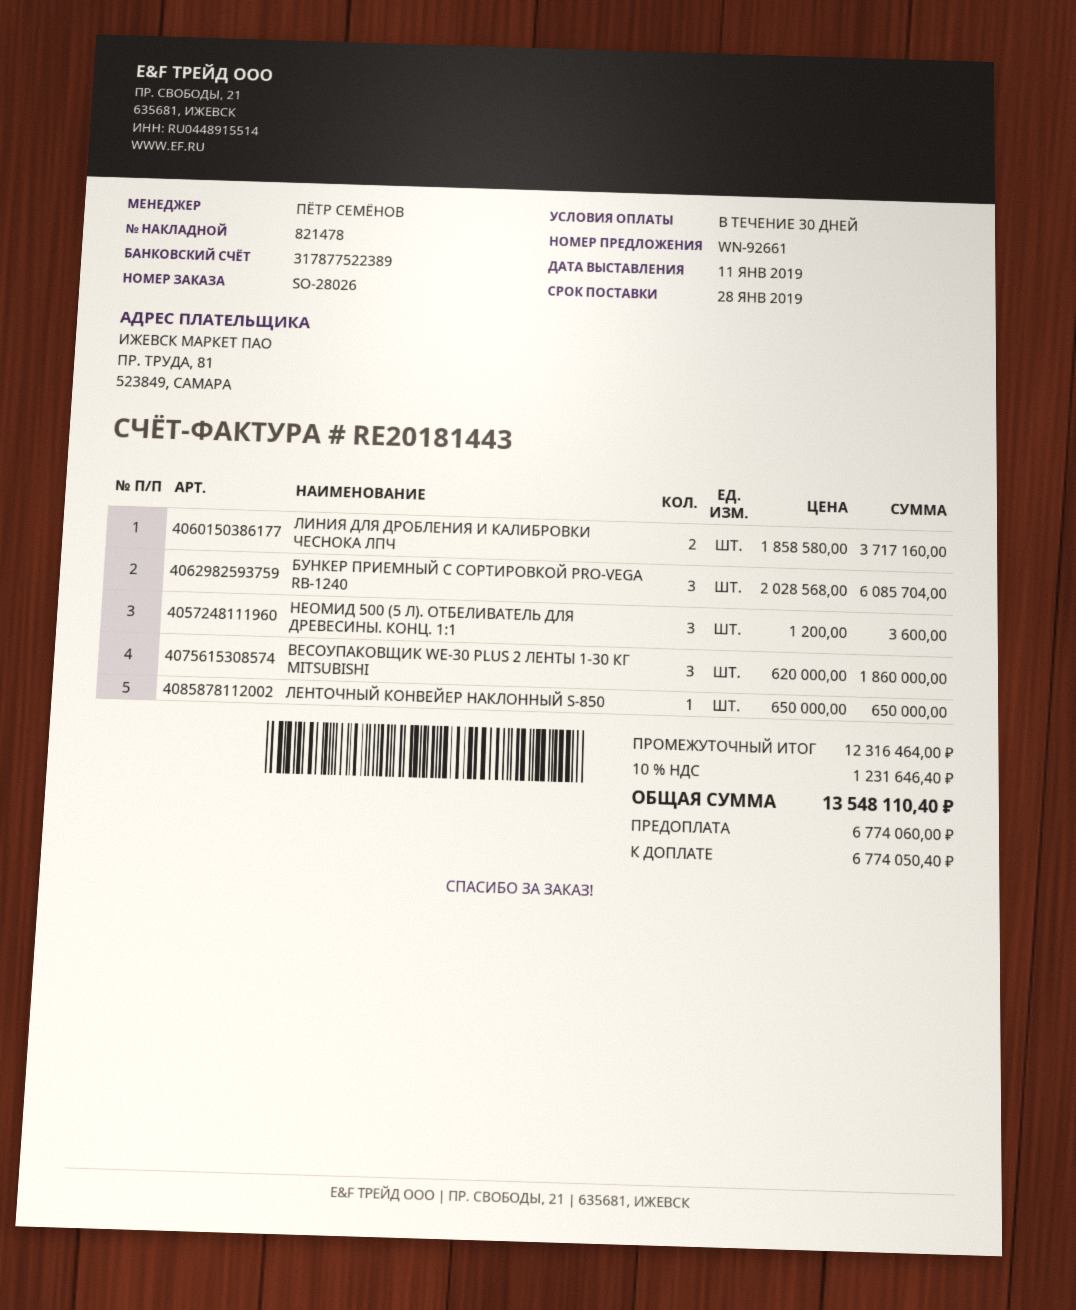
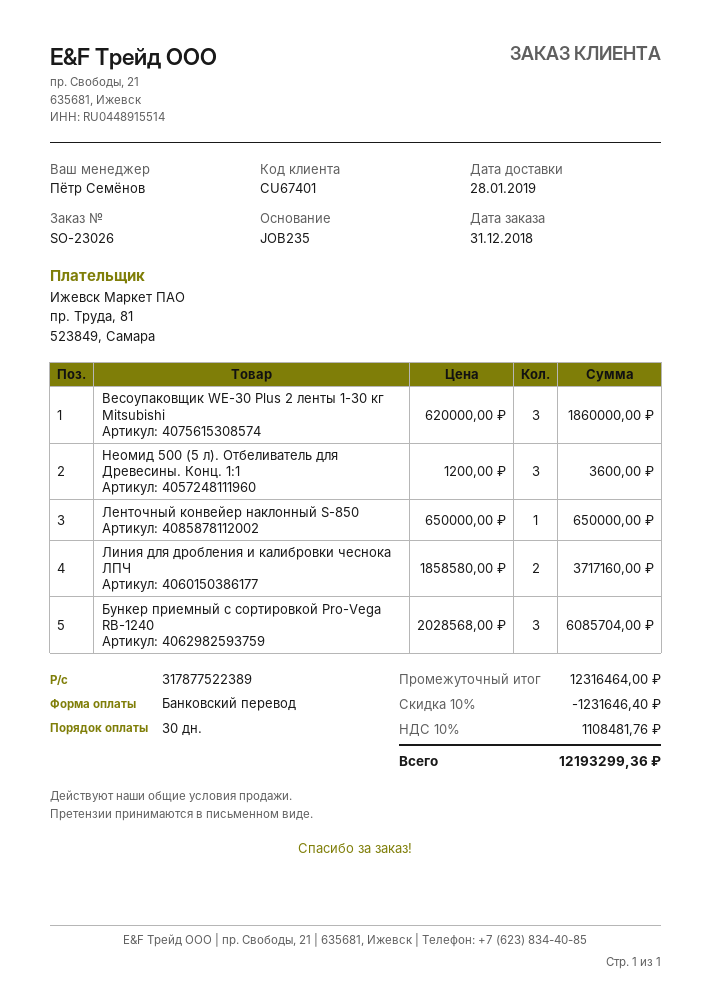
order number: SO-28026 -> SO-23026
discount: none -> 10% = 1231646.40
tax: 10% = 1231646.40 -> 10% = 1108481.76
total: 13548110.40 -> 12193299.36

